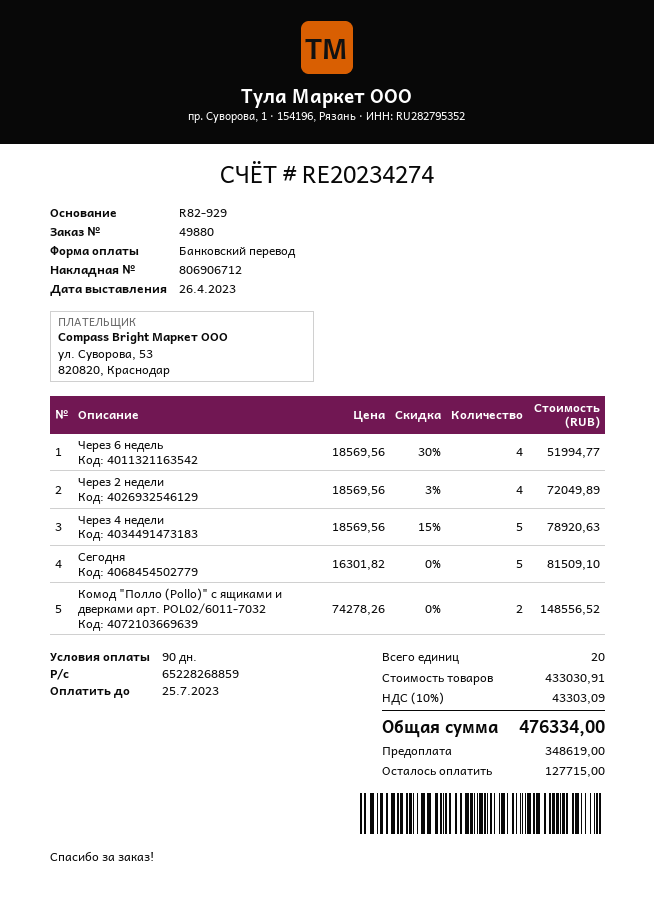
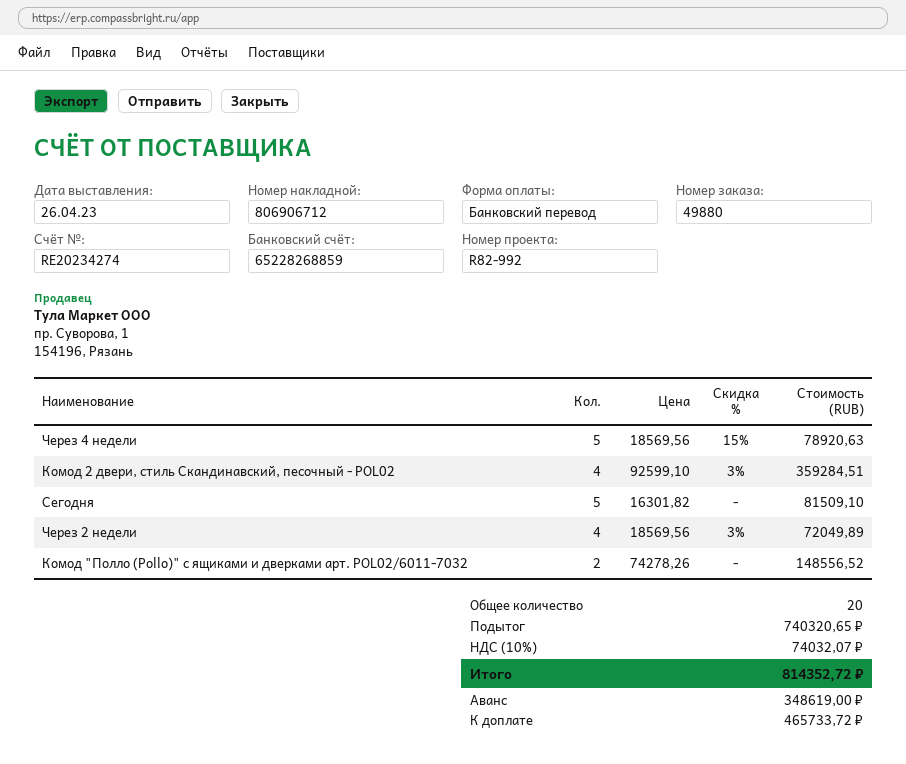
reference: R82-929 -> R82-992
Через 6 недель: 4 x 18569.56 - 30% = 51994.77 -> none
Комод 2 двери, стиль Скандинавский, песочный - POL02: none -> 4 x 92599.10 - 3% = 359284.51
subtotal: 433030.91 -> 740320.65
tax: 10% = 43303.09 -> 10% = 74032.07
total: 476334.00 -> 814352.72
balance: 127715.00 -> 465733.72

